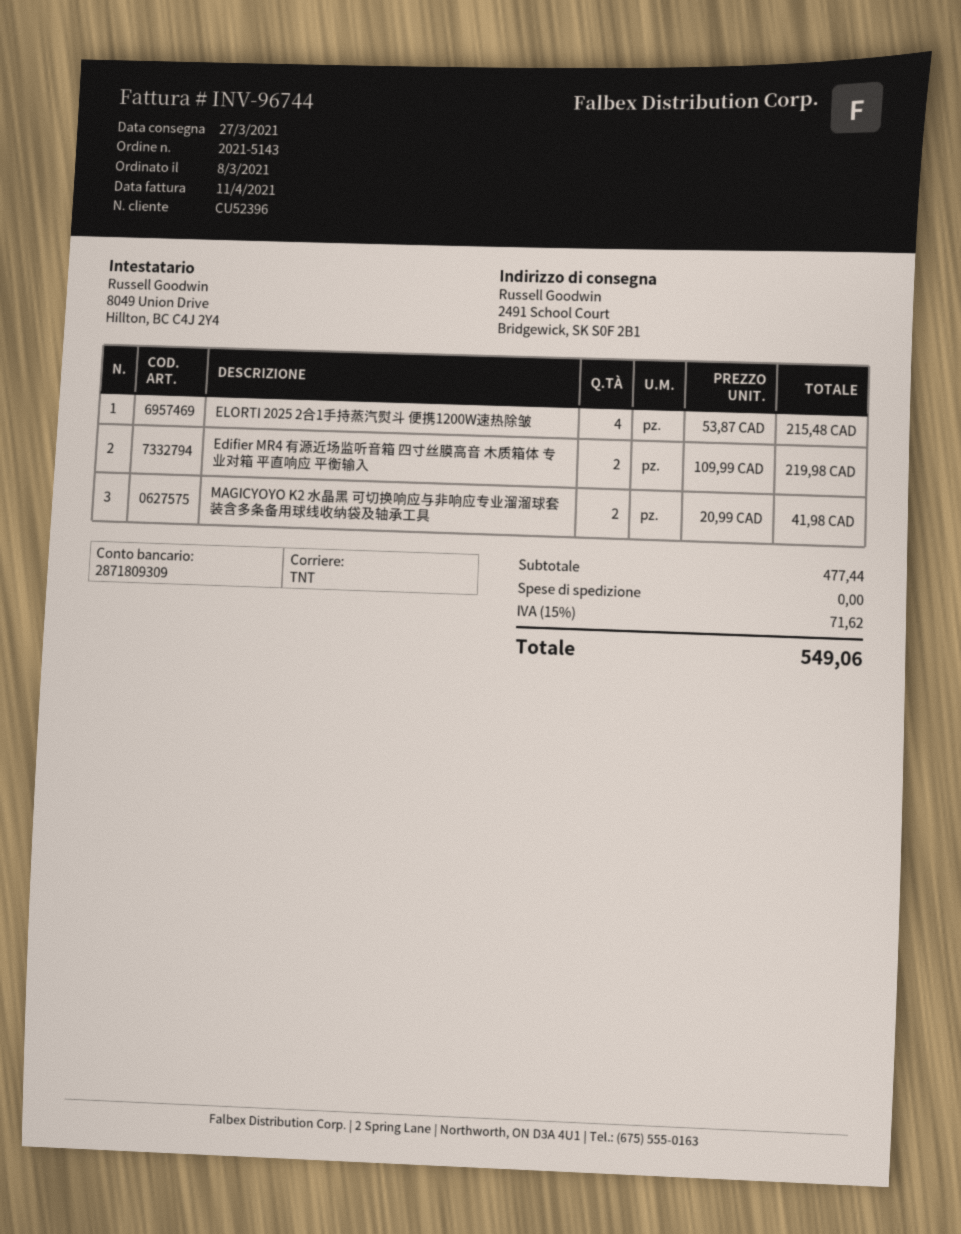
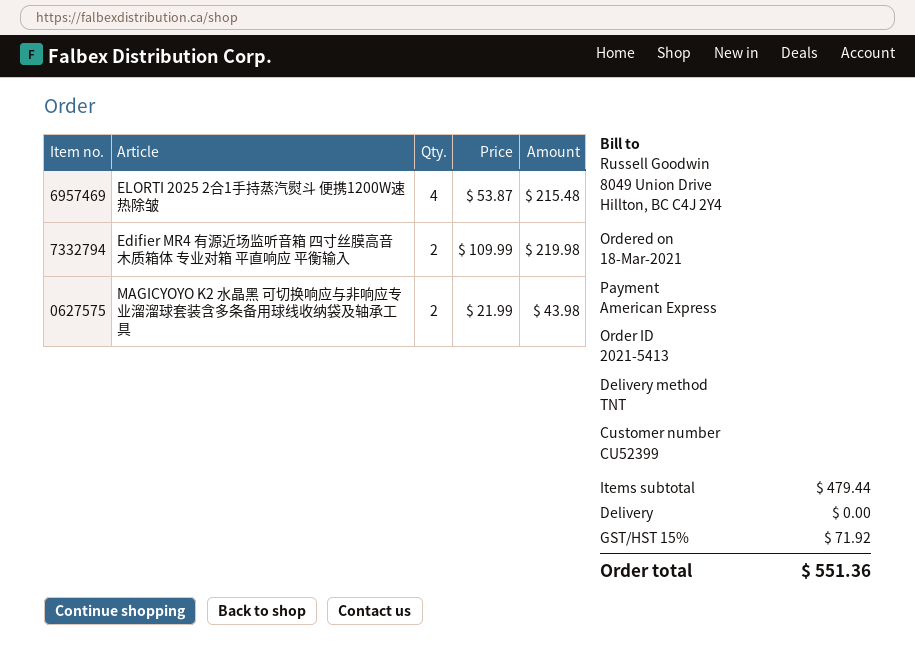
order number: 2021-5143 -> 2021-5413
order date: 2021-03-08 -> 2021-03-18
customer number: CU52396 -> CU52399
MAGICYOYO K2 水晶黑 可切换响应与非响应专业溜溜球套装含多条备用球线收纳袋及轴承工具: 2 x 20.99 = 41.98 -> 2 x 21.99 = 43.98
subtotal: 477.44 -> 479.44
tax: 15% = 71.62 -> 15% = 71.92
total: 549.06 -> 551.36

